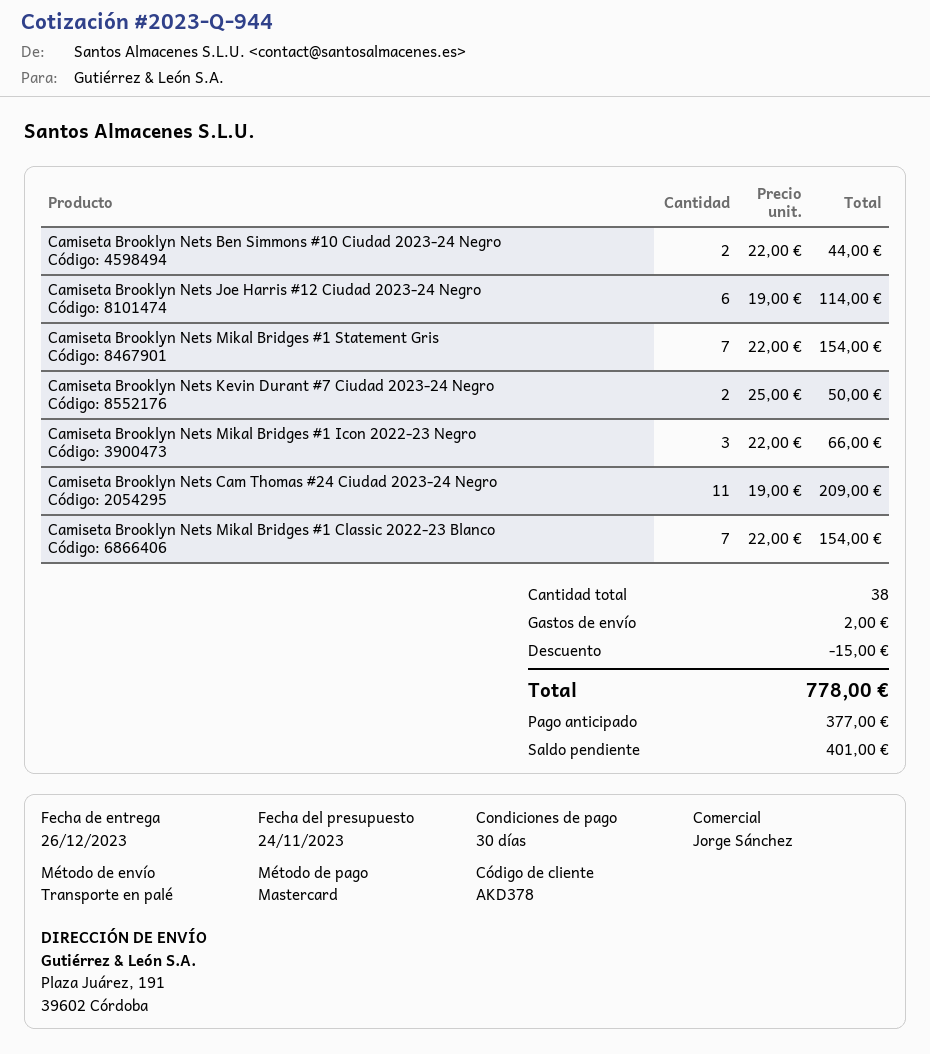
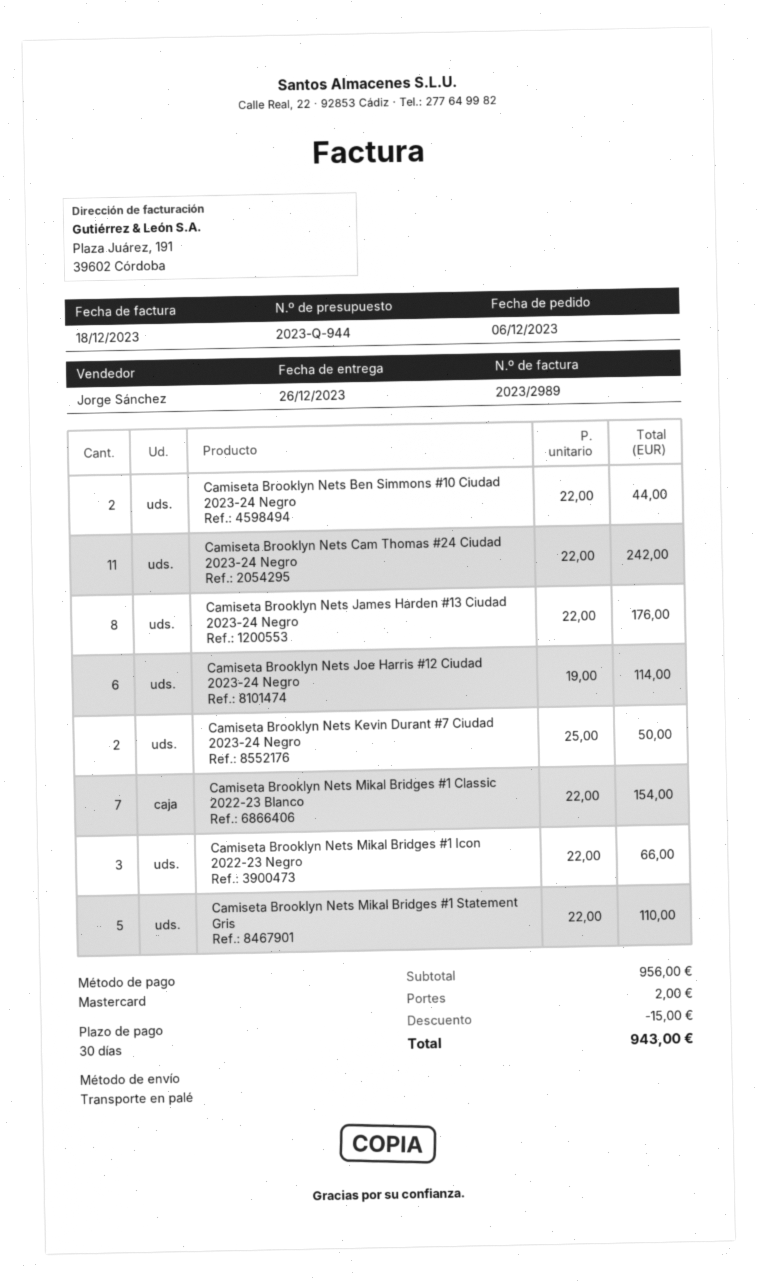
Camiseta Brooklyn Nets Mikal Bridges #1 Statement Gris: 7 x 22.00 = 154.00 -> 5 x 22.00 = 110.00
Camiseta Brooklyn Nets Cam Thomas #24 Ciudad 2023-24 Negro: 11 x 19.00 = 209.00 -> 11 x 22.00 = 242.00
Camiseta Brooklyn Nets James Harden #13 Ciudad 2023-24 Negro: none -> 8 x 22.00 = 176.00
total: 778.00 -> 943.00

